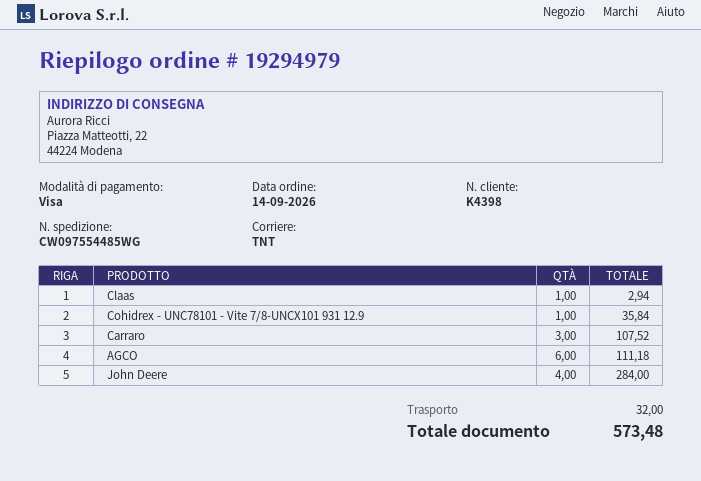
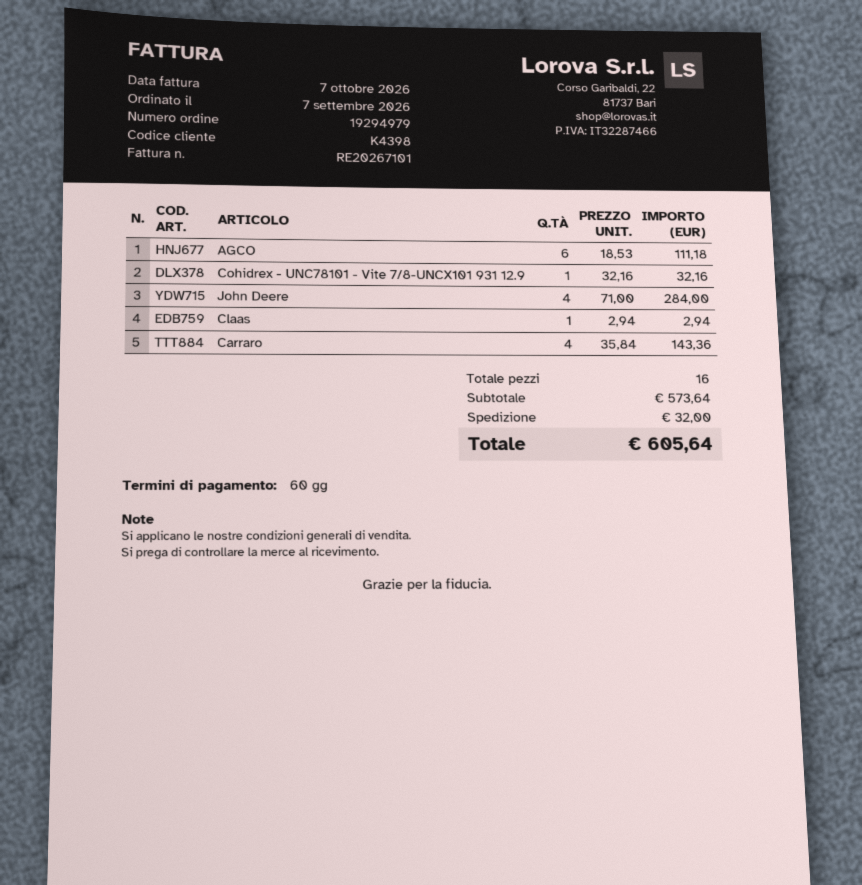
order date: 2026-09-14 -> 2026-09-07
Cohidrex - UNC78101 - Vite 7/8-UNCX101 931 12.9: 1 for 35.84 -> 1 for 32.16
Carraro: 3 for 107.52 -> 4 for 143.36
total: 573.48 -> 605.64

